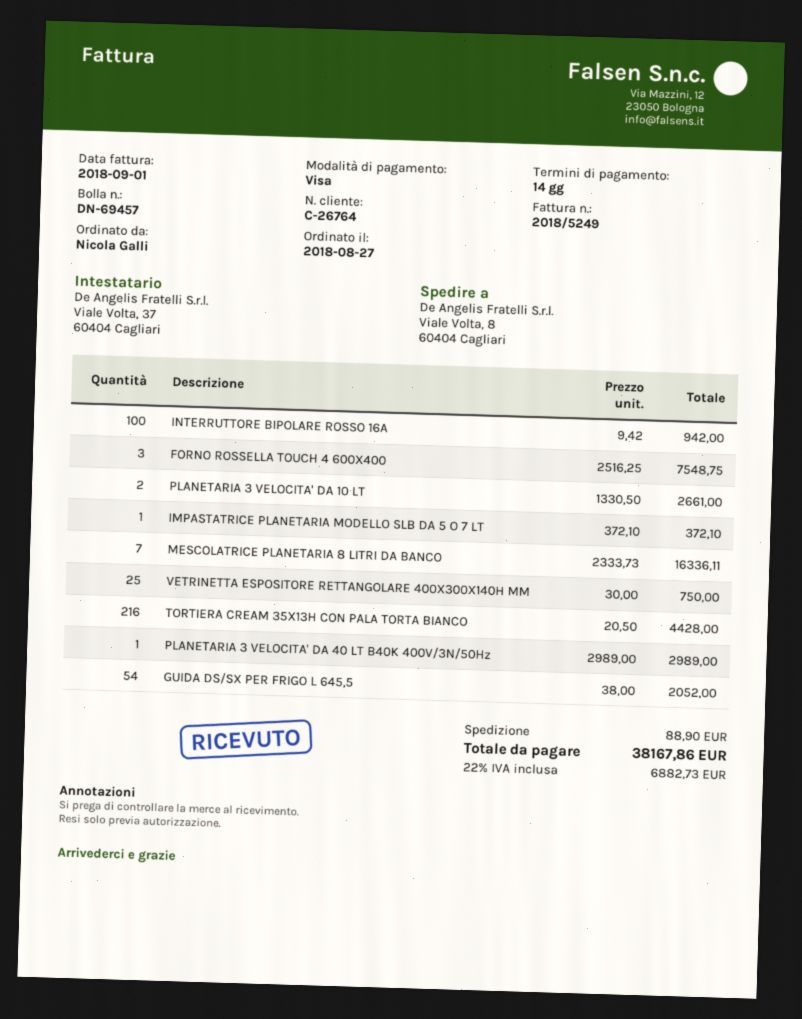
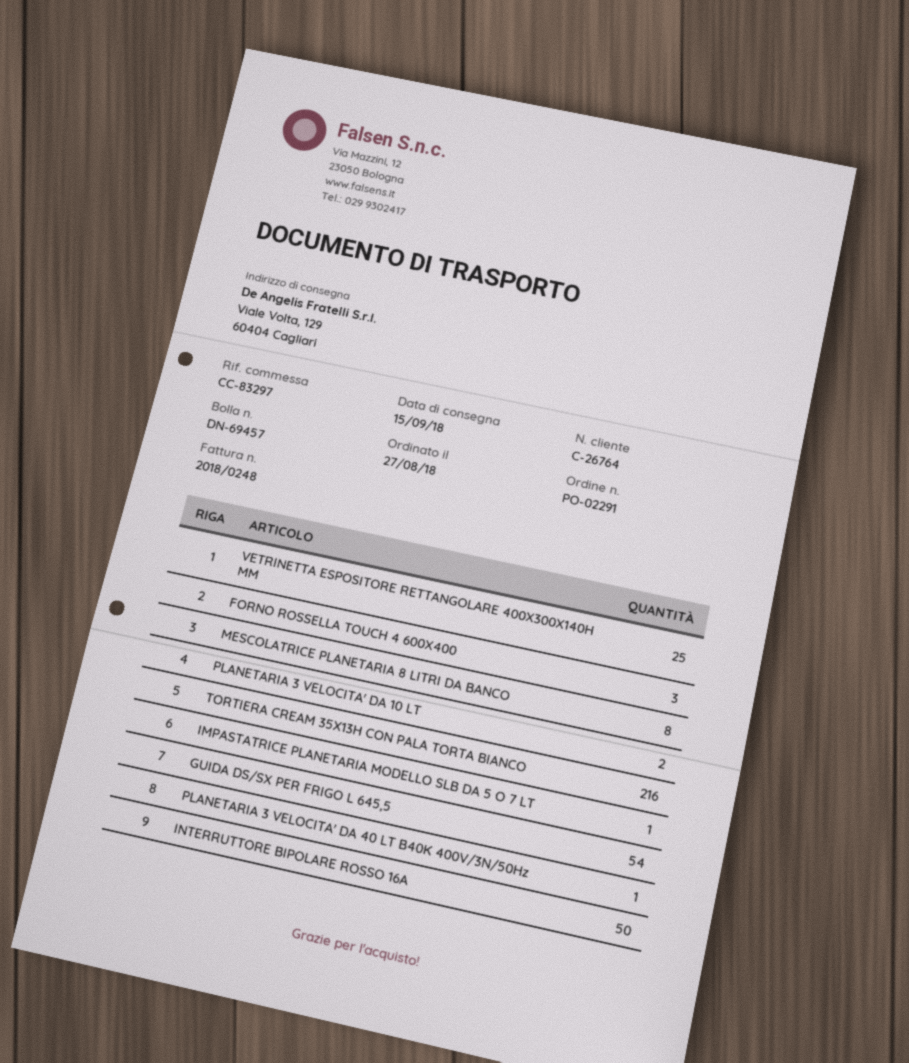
invoice number: 2018/5249 -> 2018/0248
ship to: Viale Volta, 8, 60404 Cagliari -> Viale Volta, 129, 60404 Cagliari
INTERRUTTORE BIPOLARE ROSSO 16A: 100 -> 50
MESCOLATRICE PLANETARIA 8 LITRI DA BANCO: 7 -> 8

